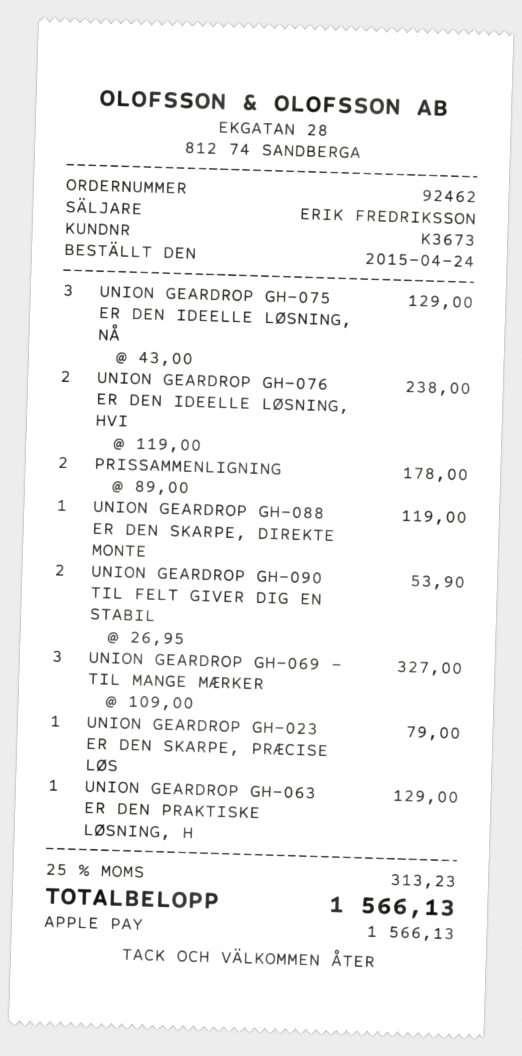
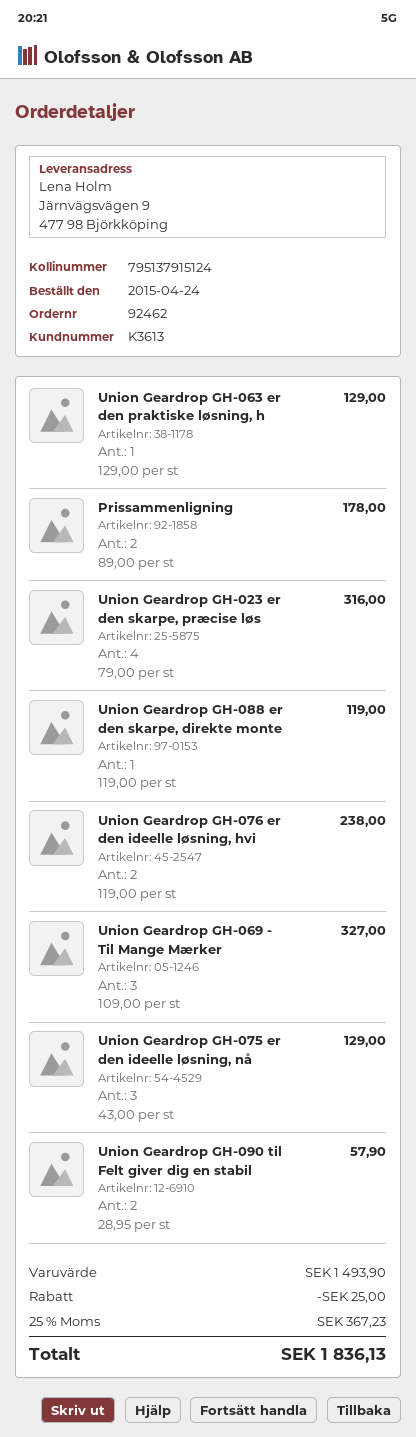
customer number: K3673 -> K3613
UNION GEARDROP GH-090 TIL FELT GIVER DIG EN STABIL: 2 x 26.95 = 53.90 -> 2 x 28.95 = 57.90
UNION GEARDROP GH-023 ER DEN SKARPE, PRÆCISE LØS: 1 x 79.00 = 79.00 -> 4 x 79.00 = 316.00
discount: none -> 25.00
tax: 25% = 313.23 -> 25% = 367.23
total: 1566.13 -> 1836.13

